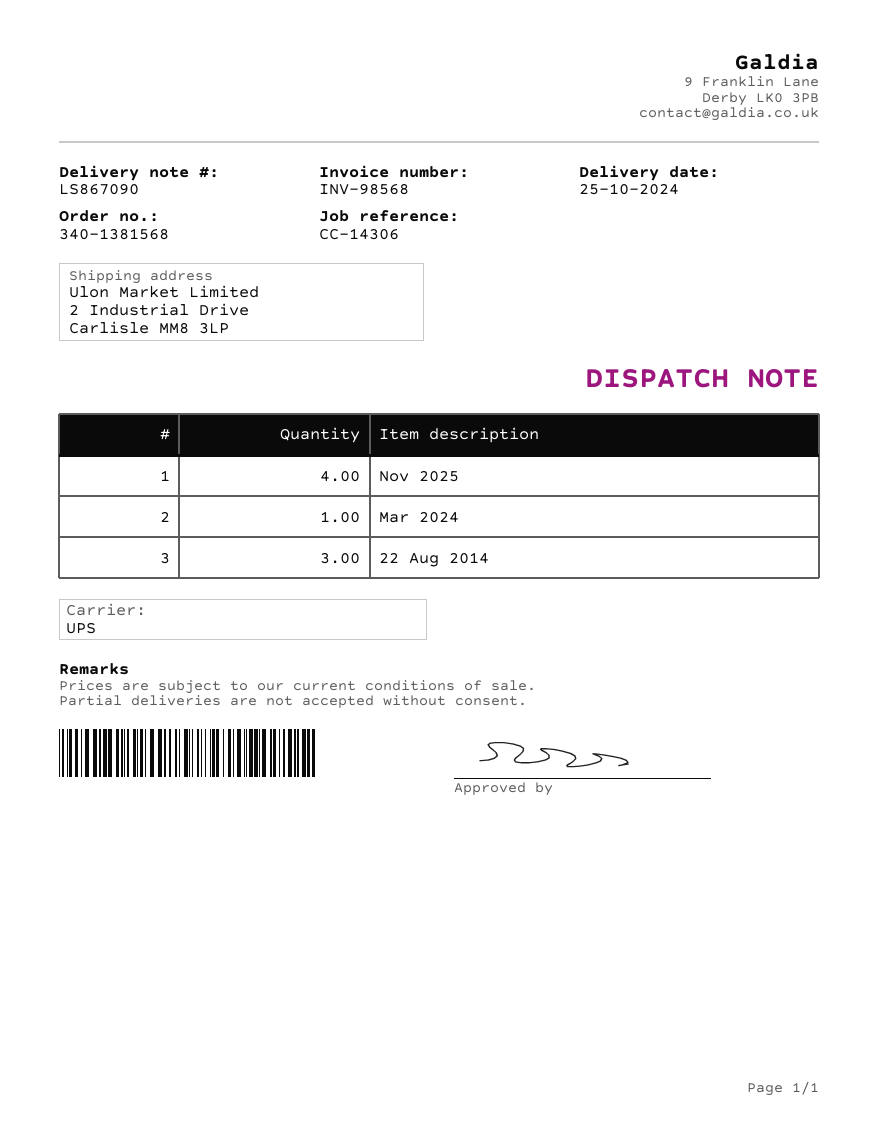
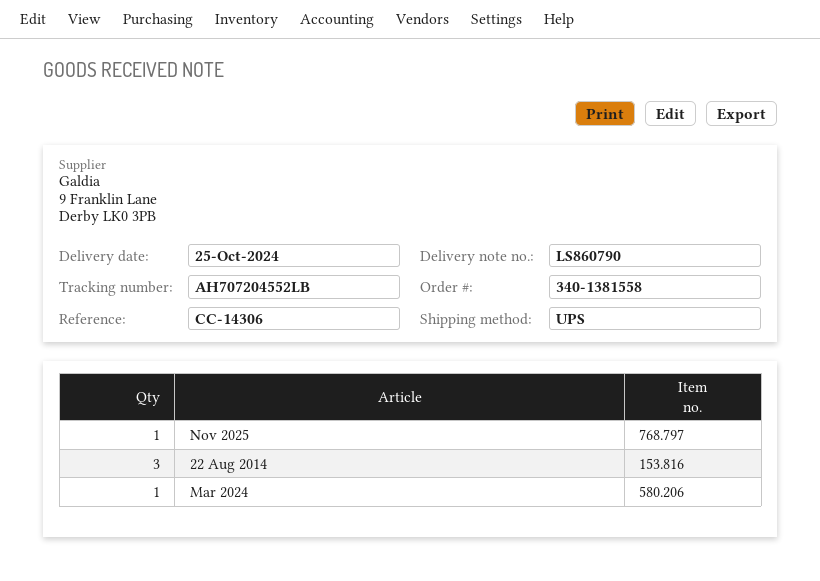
order number: 340-1381568 -> 340-1381558
delivery note number: LS867090 -> LS860790
Nov 2025: 4 -> 1

